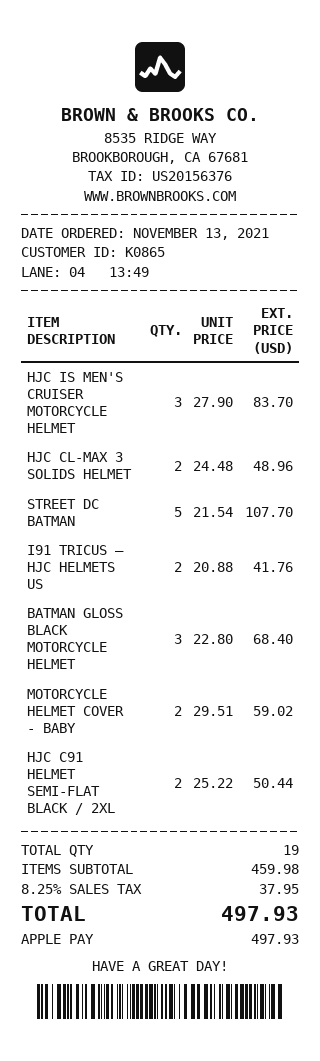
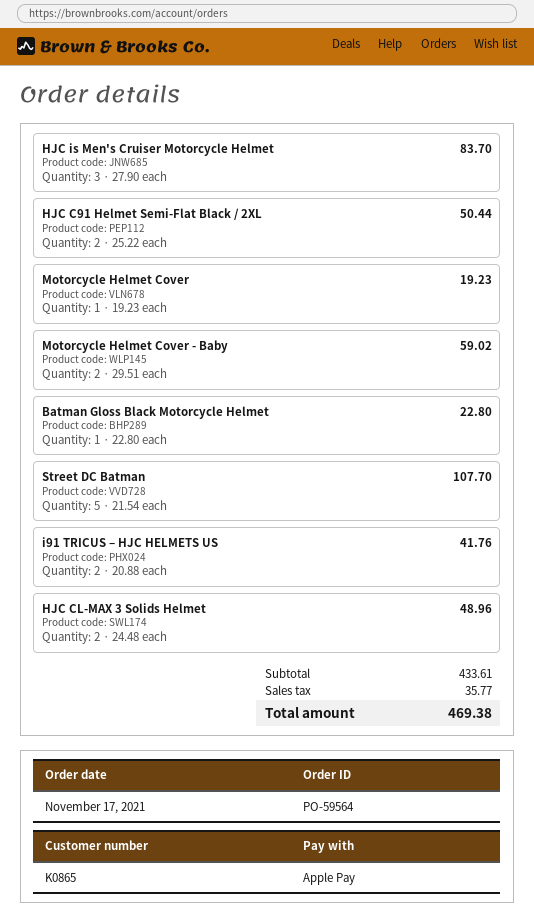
order date: 2021-11-13 -> 2021-11-17
BATMAN GLOSS BLACK MOTORCYCLE HELMET: 3 x 22.80 = 68.40 -> 1 x 22.80 = 22.80
Motorcycle Helmet Cover: none -> 1 x 19.23 = 19.23
subtotal: 459.98 -> 433.61
tax: 37.95 -> 35.77
total: 497.93 -> 469.38

